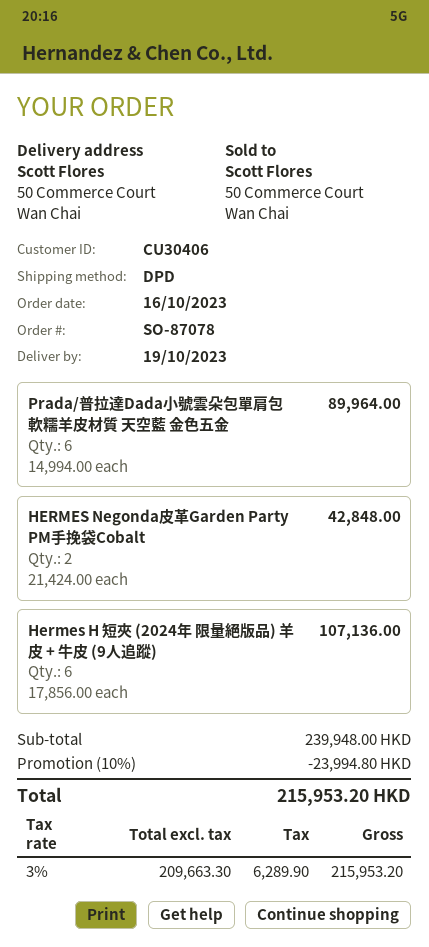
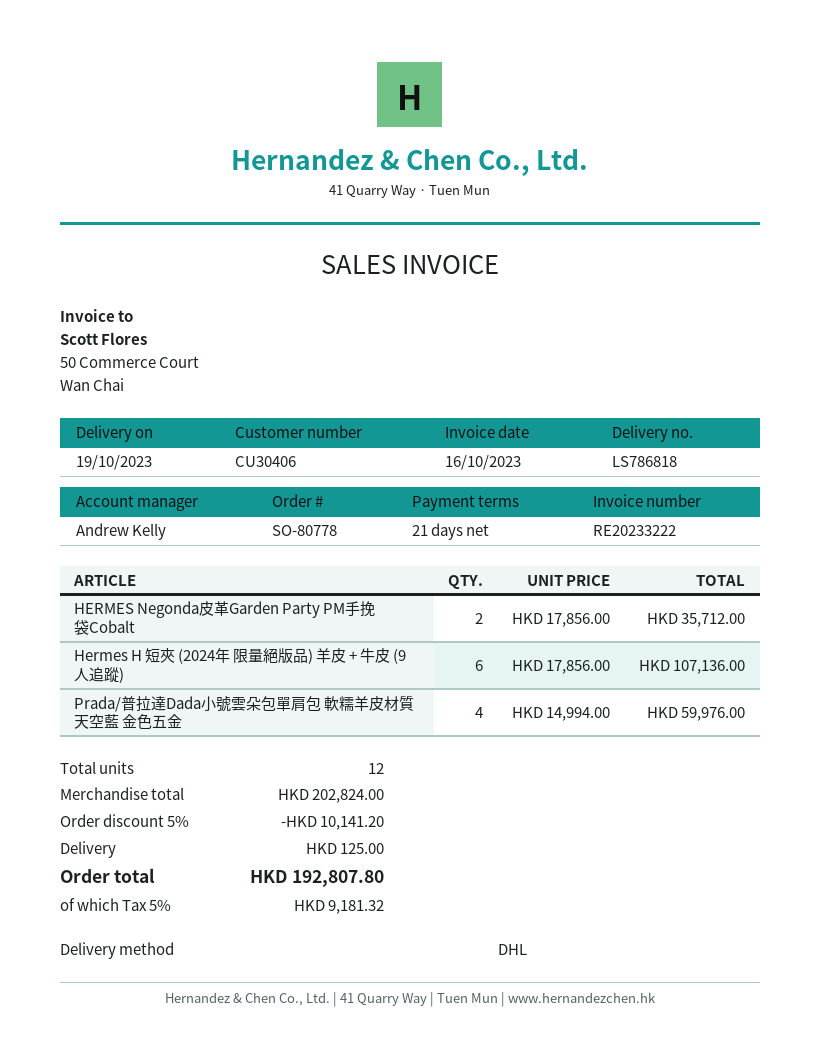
order number: SO-87078 -> SO-80778
shipping method: DPD -> DHL
Prada/普拉達Dada小號雲朵包單肩包 軟糯羊皮材質 天空藍 金色五金: 6 x 14994.00 = 89964.00 -> 4 x 14994.00 = 59976.00
HERMES Negonda皮革Garden Party PM手挽袋Cobalt: 2 x 21424.00 = 42848.00 -> 2 x 17856.00 = 35712.00
subtotal: 239948.00 -> 202824.00
discount: 10% = 23994.80 -> 5% = 10141.20
shipping: none -> 125.00
tax: 3% = 6289.90 -> 5% = 9181.32
total: 215953.20 -> 192807.80

